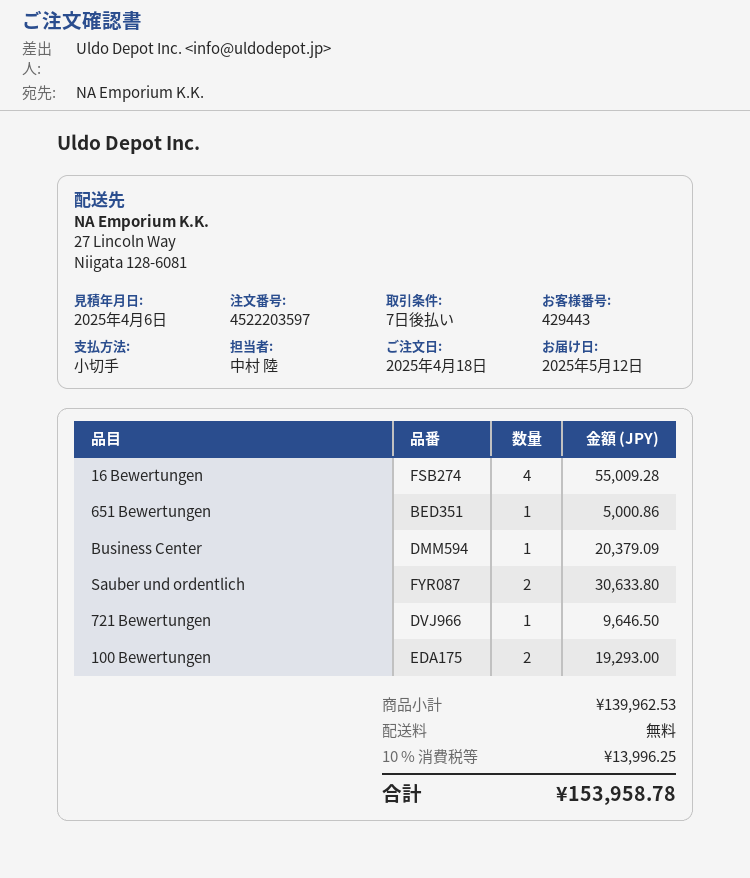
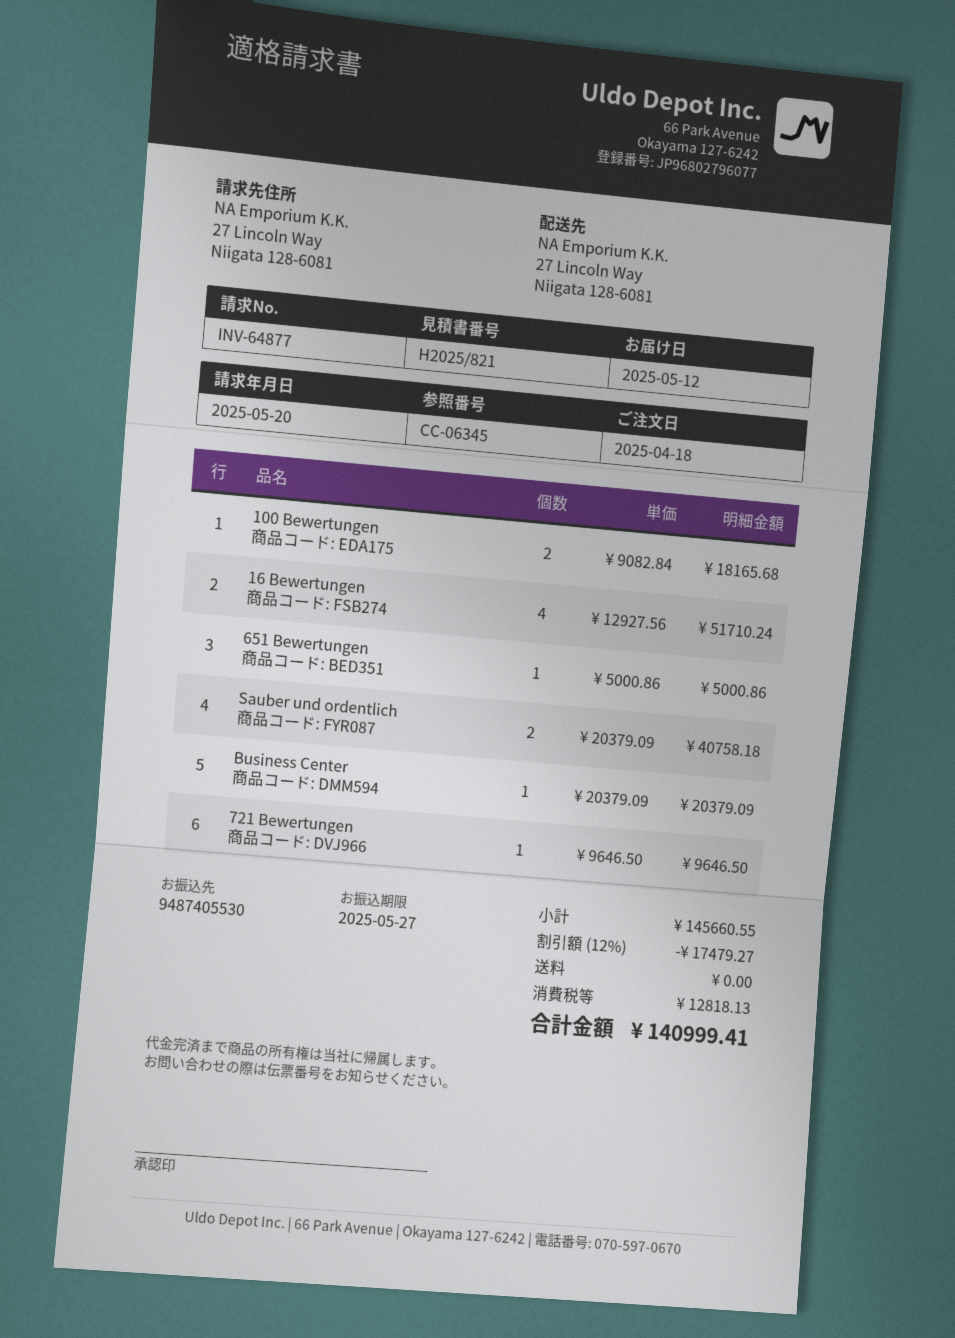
16 Bewertungen: 4 for 55009.28 -> 4 for 51710.24
Sauber und ordentlich: 2 for 30633.80 -> 2 for 40758.18
100 Bewertungen: 2 for 19293.00 -> 2 for 18165.68
subtotal: 139962.53 -> 145660.55
discount: none -> 12% = 17479.27
tax: 13996.25 -> 12818.13
total: 153958.78 -> 140999.41

